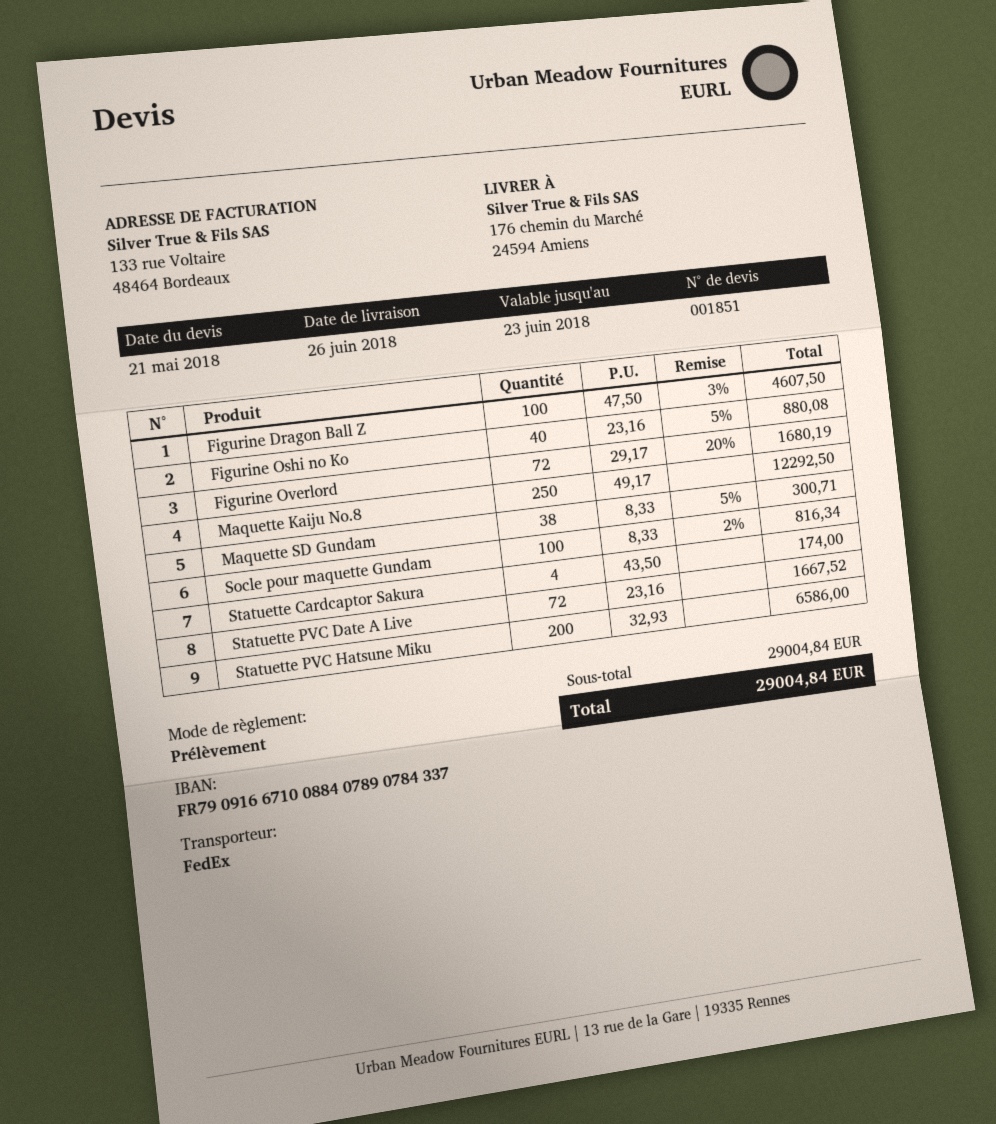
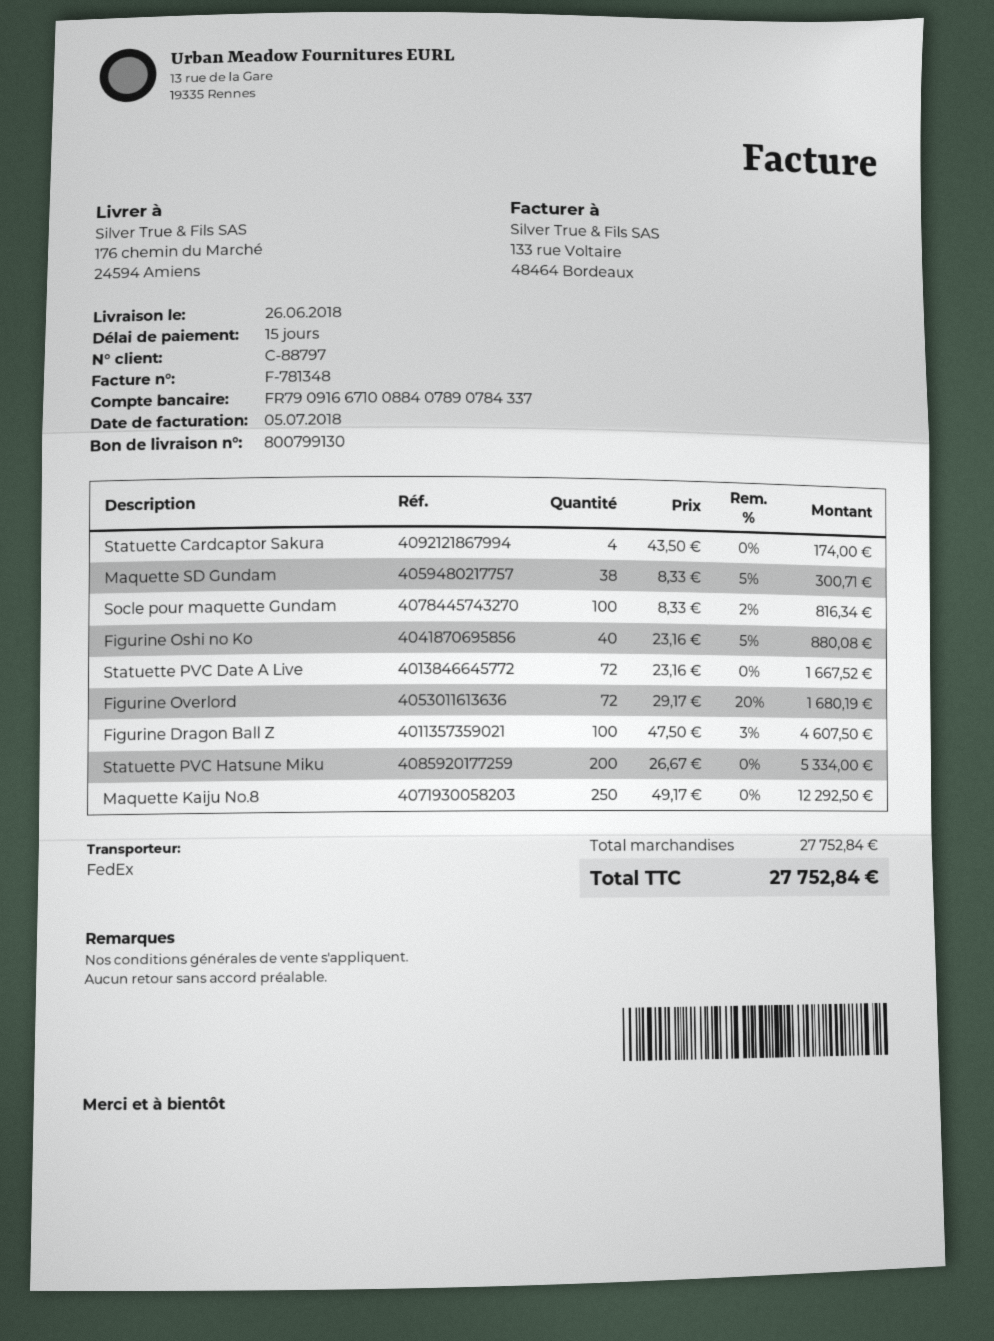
Statuette PVC Hatsune Miku: 200 x 32.93 = 6586.00 -> 200 x 26.67 = 5334.00
subtotal: 29004.84 -> 27752.84
total: 29004.84 -> 27752.84

